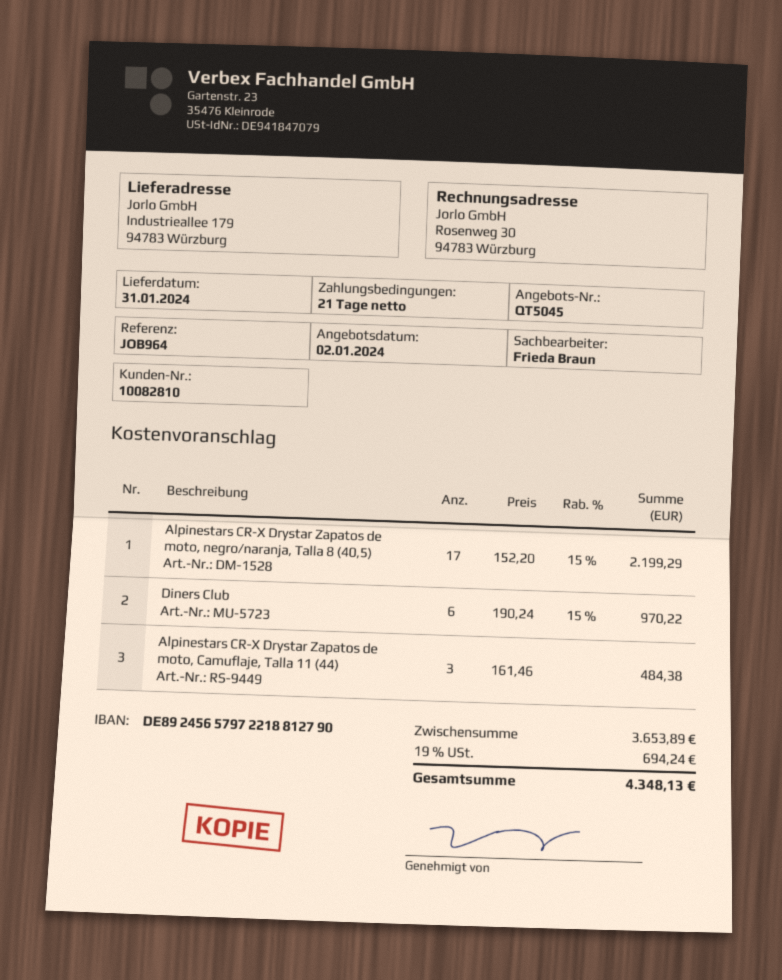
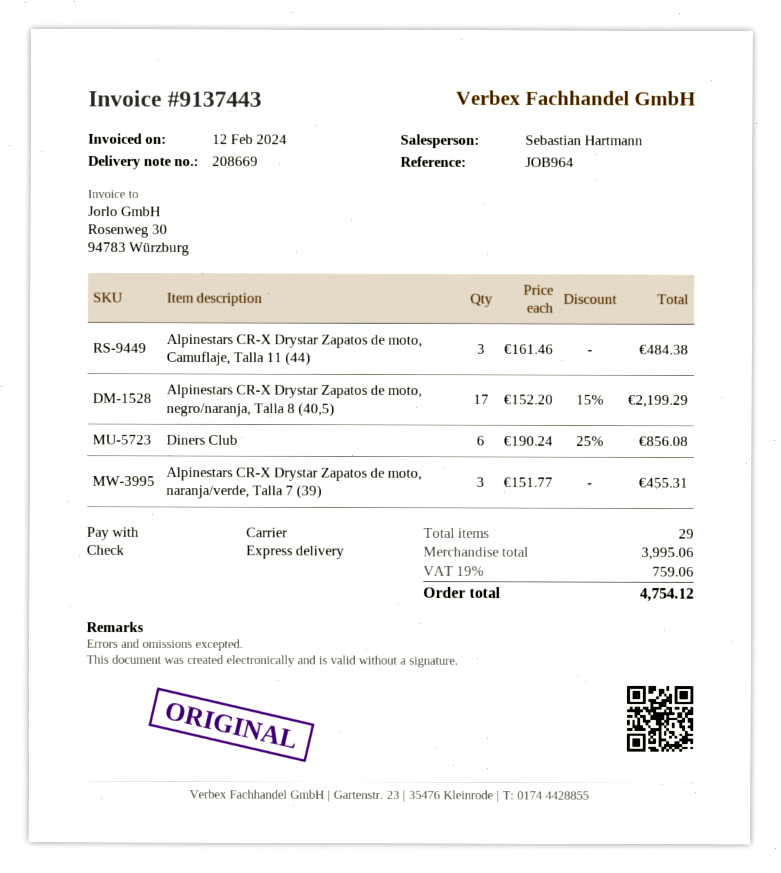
sales rep: Frieda Braun -> Sebastian Hartmann
Diners Club: 6 x 190.24 - 15% = 970.22 -> 6 x 190.24 - 25% = 856.08
Alpinestars CR-X Drystar Zapatos de moto, naranja/verde, Talla 7 (39): none -> 3 x 151.77 = 455.31
subtotal: 3653.89 -> 3995.06
tax: 19% = 694.24 -> 19% = 759.06
total: 4348.13 -> 4754.12

